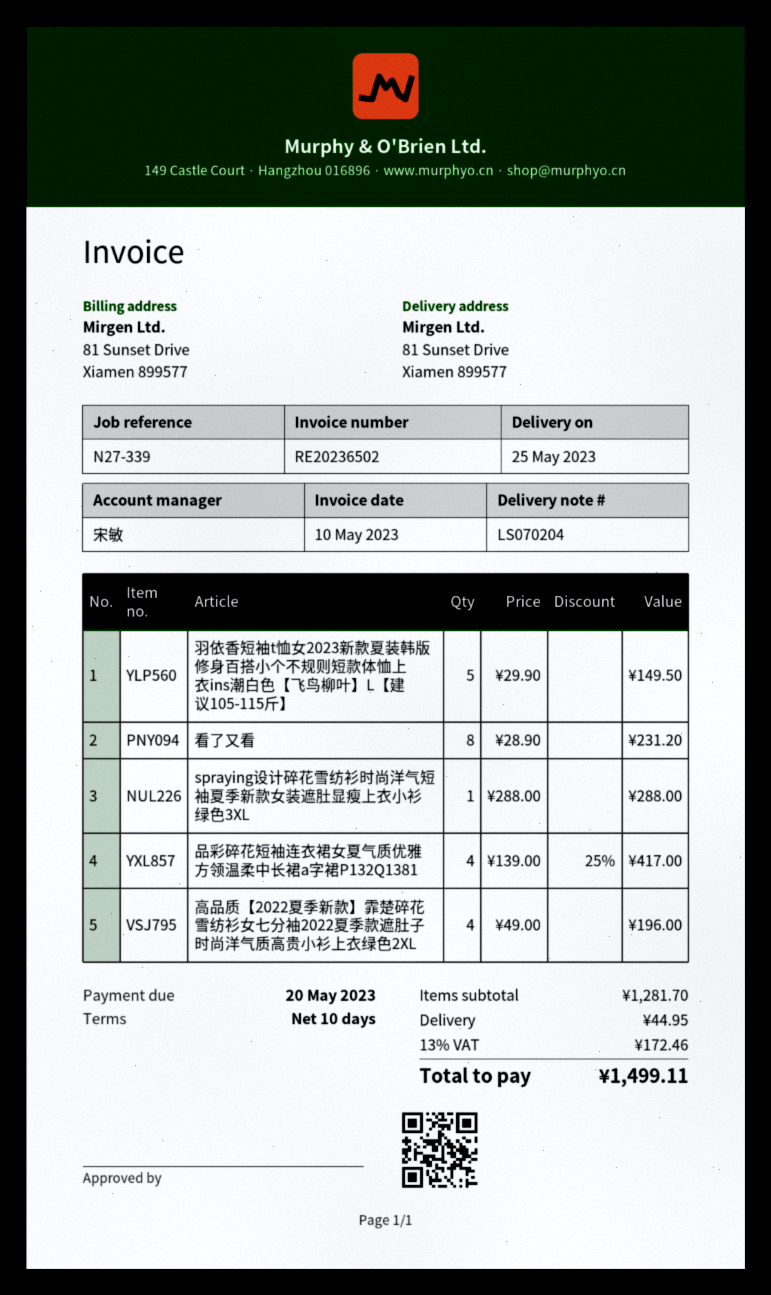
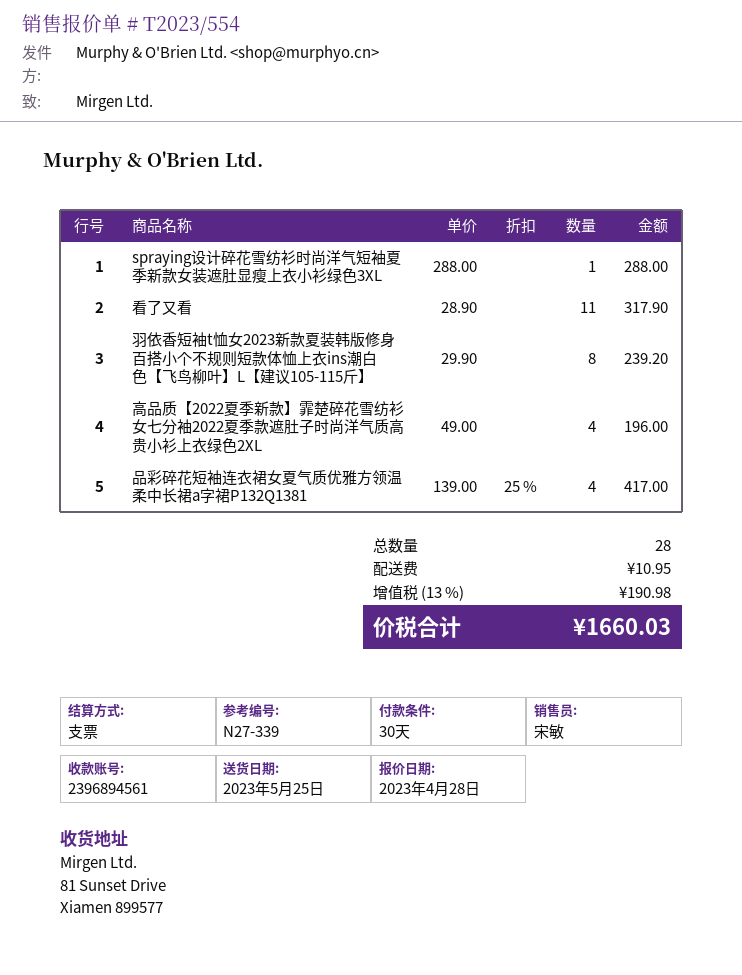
payment terms: 10 days -> 30 days
羽依香短袖t恤女2023新款夏装韩版修身百搭小个不规则短款体恤上衣ins潮白色【飞鸟柳叶】L【建议105-115斤】: 5 x 29.90 = 149.50 -> 8 x 29.90 = 239.20
看了又看: 8 x 28.90 = 231.20 -> 11 x 28.90 = 317.90
shipping: 44.95 -> 10.95
tax: 13% = 172.46 -> 13% = 190.98
total: 1499.11 -> 1660.03

